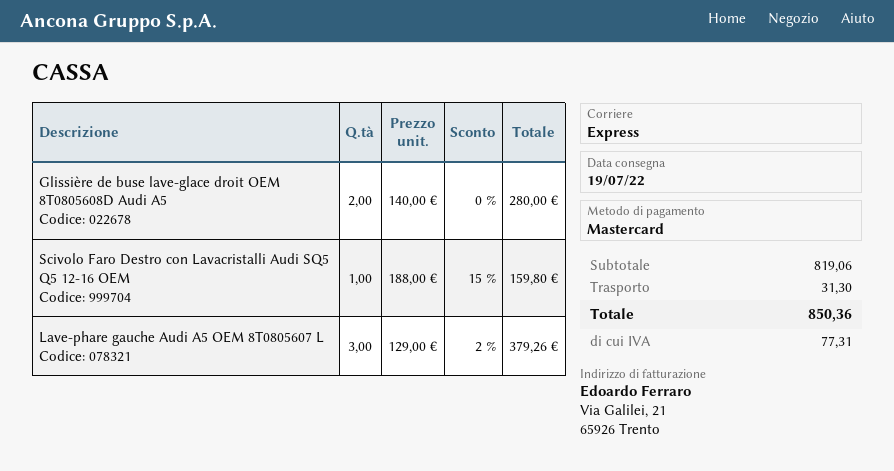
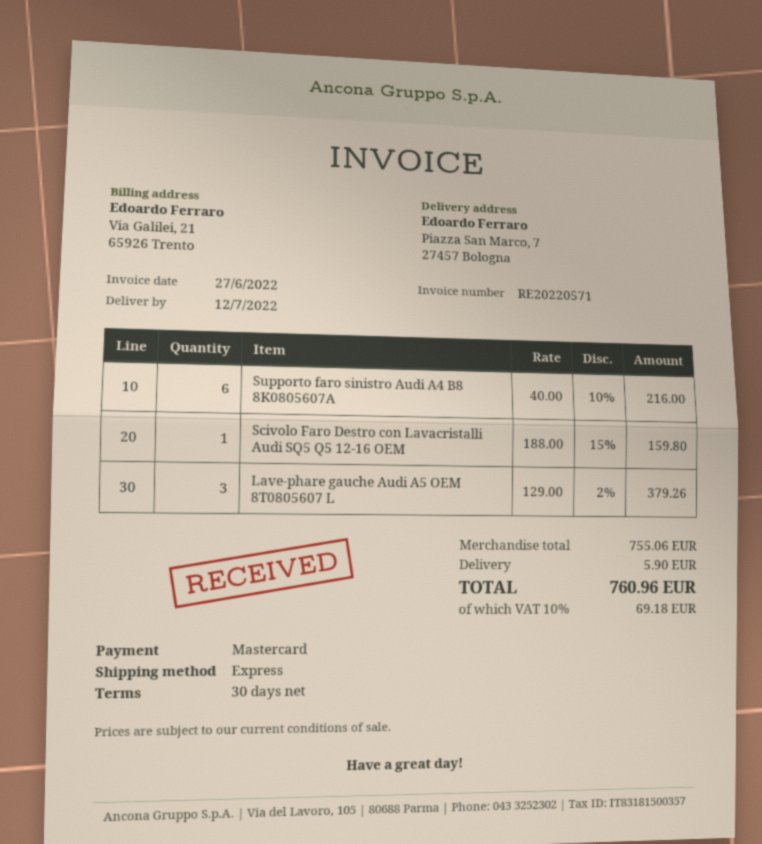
delivery date: 2022-07-19 -> 2022-07-12
Glissière de buse lave-glace droit OEM 8T0805608D Audi A5: 2 x 140.00 = 280.00 -> none
Supporto faro sinistro Audi A4 B8 8K0805607A: none -> 6 x 40.00 - 10% = 216.00
subtotal: 819.06 -> 755.06
shipping: 31.30 -> 5.90
tax: 77.31 -> 69.18
total: 850.36 -> 760.96

